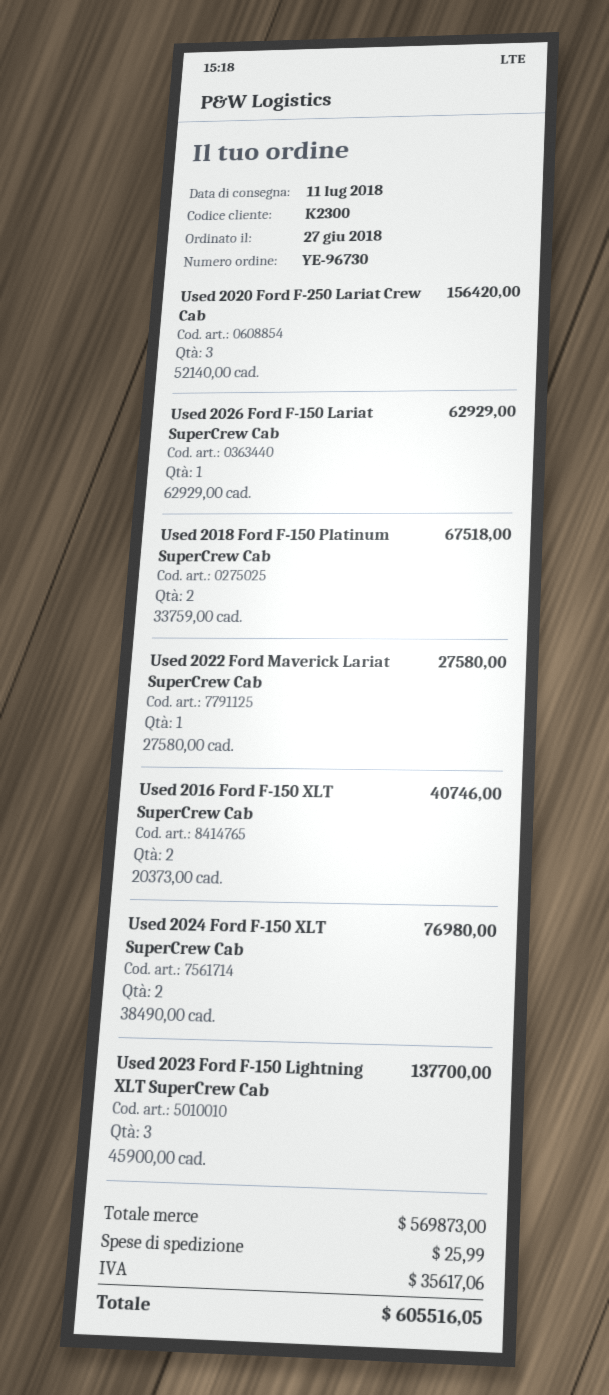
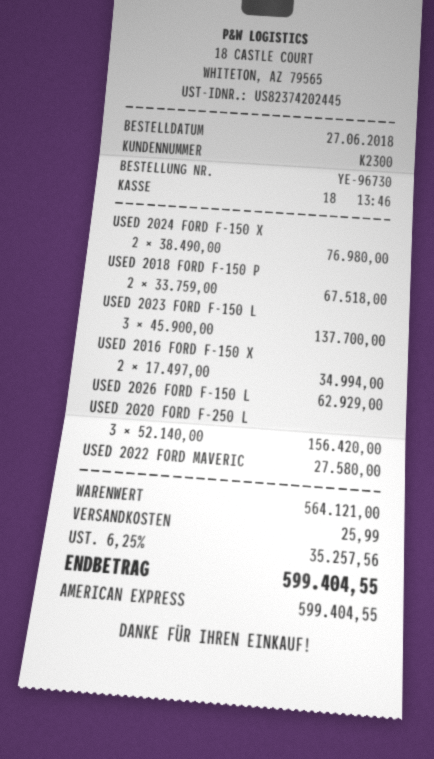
Used 2016 Ford F-150 XLT SuperCrew Cab: 2 x 20373.00 = 40746.00 -> 2 x 17497.00 = 34994.00
subtotal: 569873.00 -> 564121.00
tax: 35617.06 -> 35257.56
total: 605516.05 -> 599404.55

